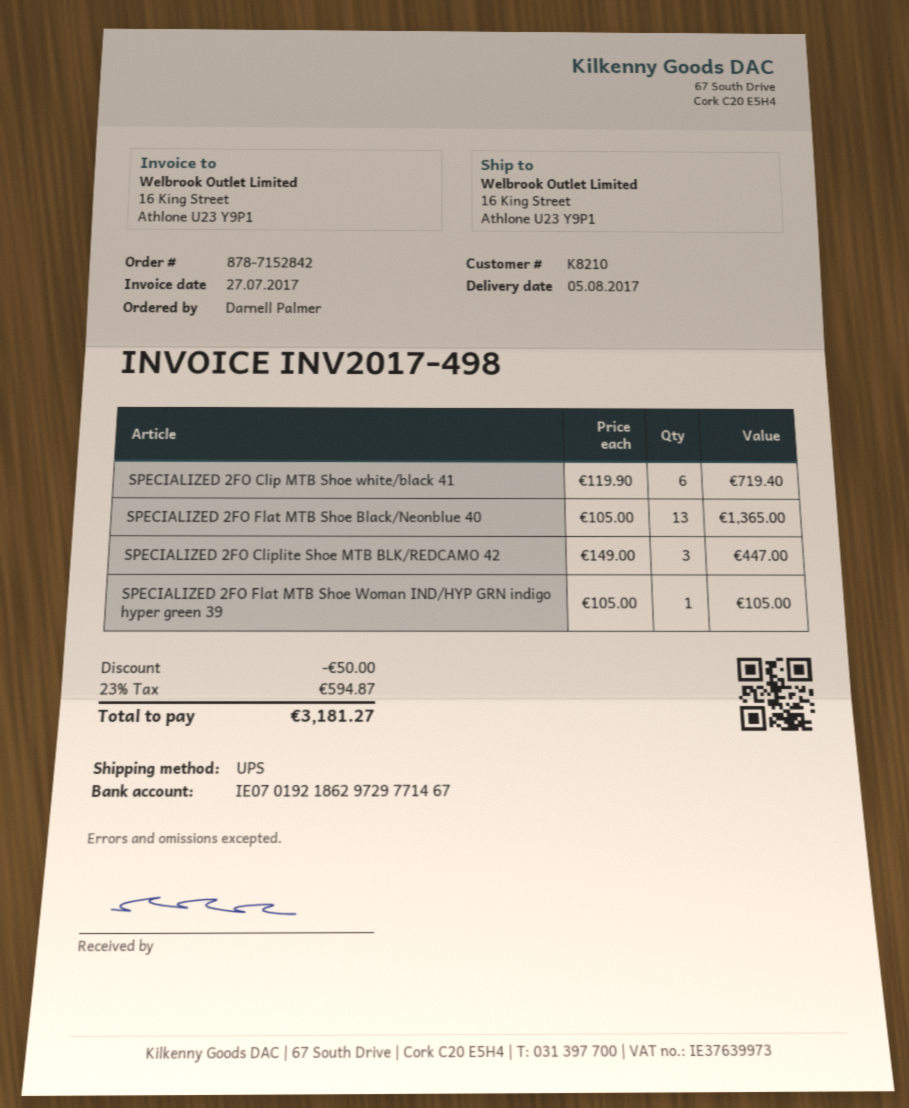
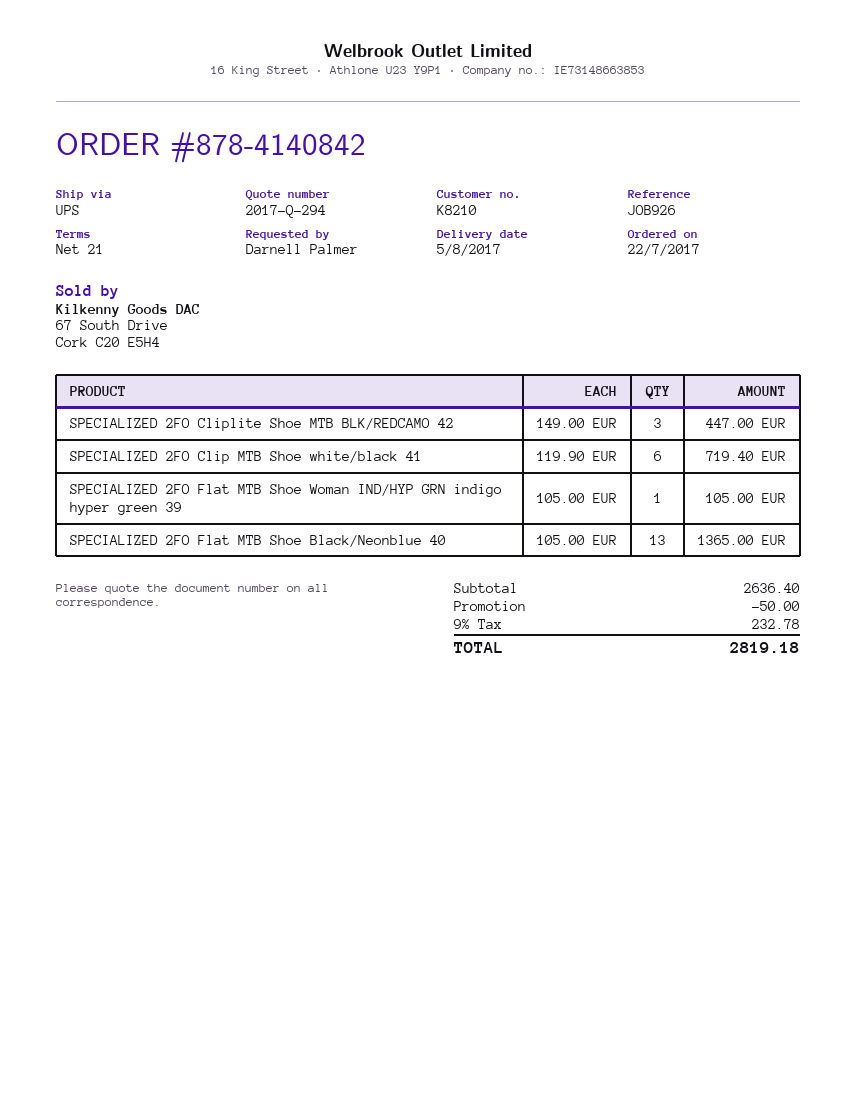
order number: 878-7152842 -> 878-4140842
tax: 23% = 594.87 -> 9% = 232.78
total: 3181.27 -> 2819.18

